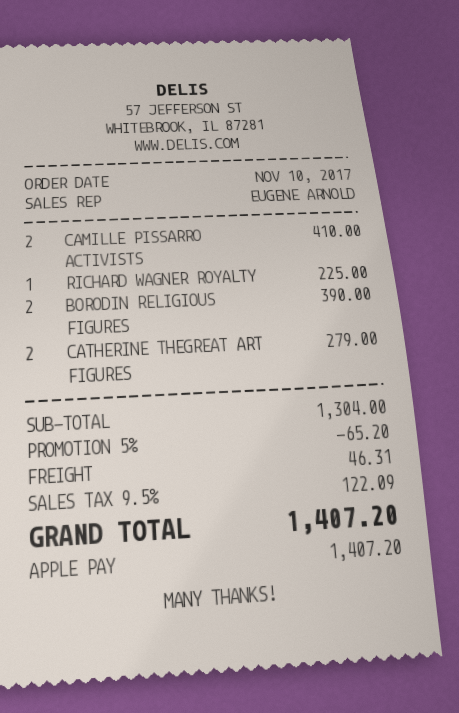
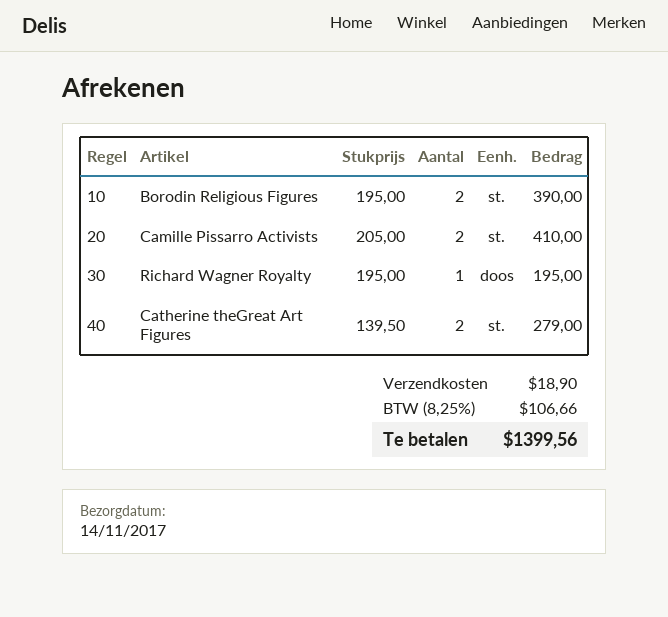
RICHARD WAGNER ROYALTY: 1 for 225.00 -> 1 for 195.00
discount: 5% = 65.20 -> none
shipping: 46.31 -> 18.90
tax: 9.5% = 122.09 -> 8.25% = 106.66
total: 1407.20 -> 1399.56

